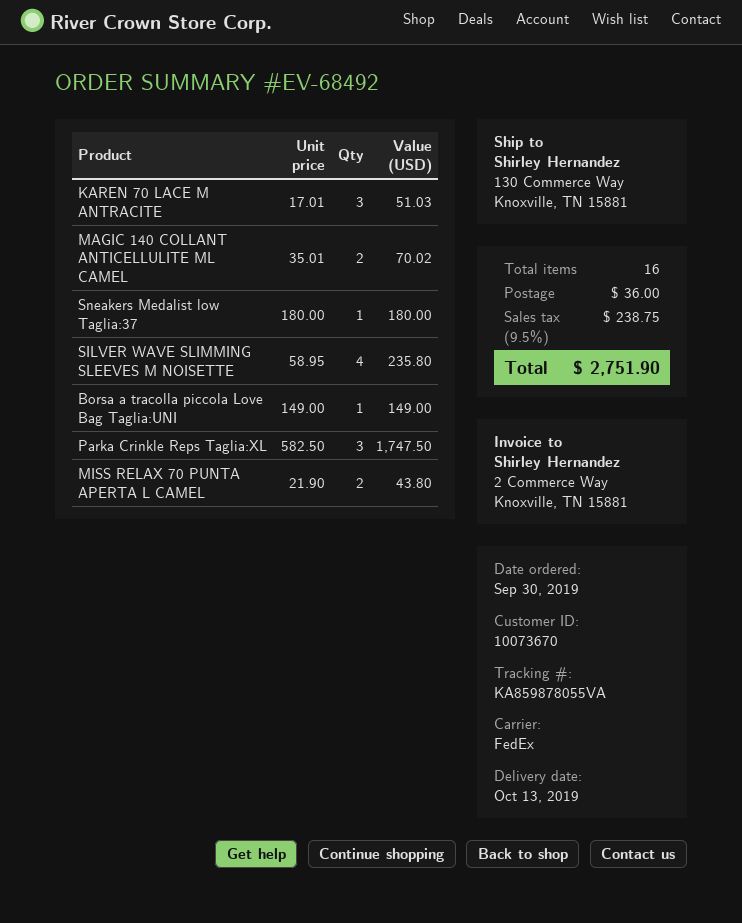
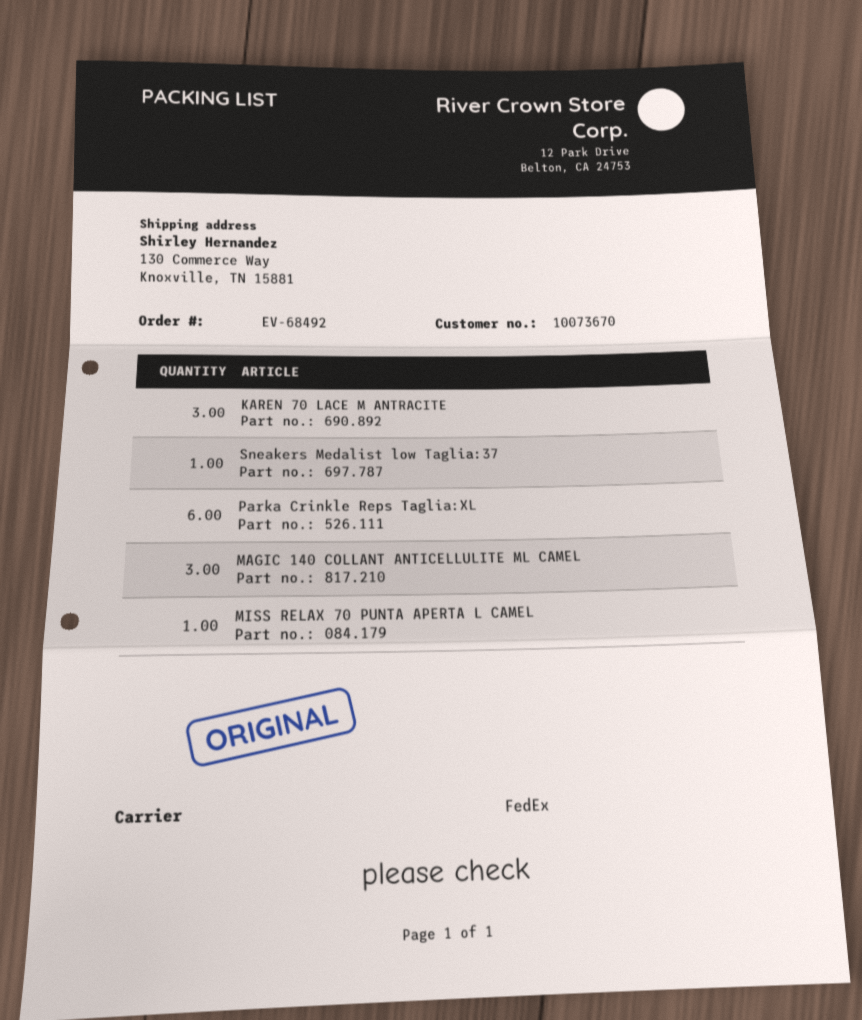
MAGIC 140 COLLANT ANTICELLULITE ML CAMEL: 2 -> 3
SILVER WAVE SLIMMING SLEEVES M NOISETTE: 4 -> none
Borsa a tracolla piccola Love Bag Taglia:UNI: 1 -> none
Parka Crinkle Reps Taglia:XL: 3 -> 6
MISS RELAX 70 PUNTA APERTA L CAMEL: 2 -> 1

